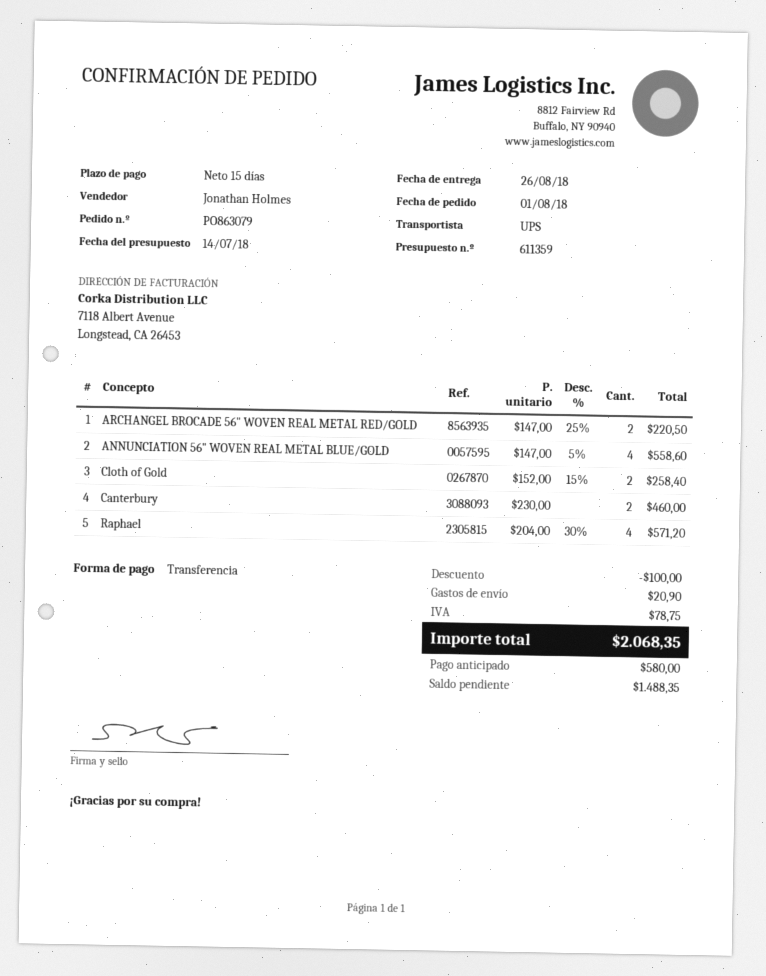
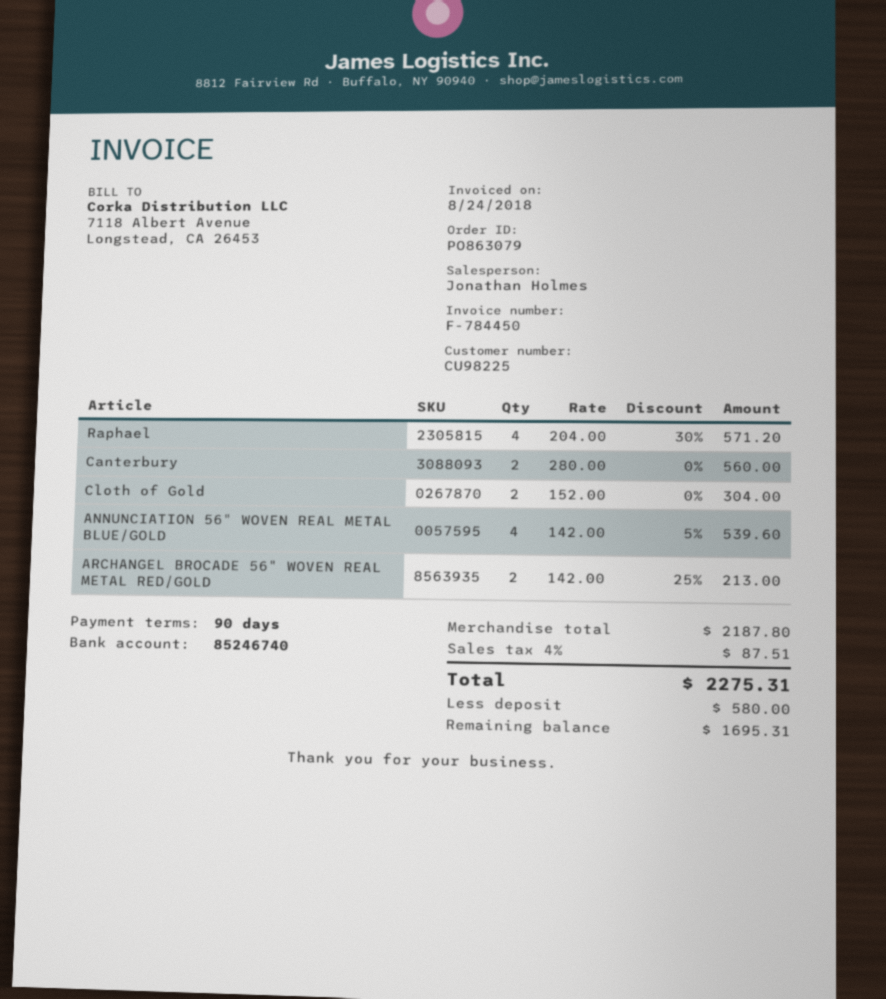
payment terms: 15 days -> 90 days
ARCHANGEL BROCADE 56" WOVEN REAL METAL RED/GOLD: 2 x 147.00 - 25% = 220.50 -> 2 x 142.00 - 25% = 213.00
ANNUNCIATION 56" WOVEN REAL METAL BLUE/GOLD: 4 x 147.00 - 5% = 558.60 -> 4 x 142.00 - 5% = 539.60
Cloth of Gold: 2 x 152.00 - 15% = 258.40 -> 2 x 152.00 = 304.00
Canterbury: 2 x 230.00 = 460.00 -> 2 x 280.00 = 560.00
discount: 100.00 -> none
shipping: 20.90 -> none
tax: 78.75 -> 87.51
total: 2068.35 -> 2275.31
balance: 1488.35 -> 1695.31

